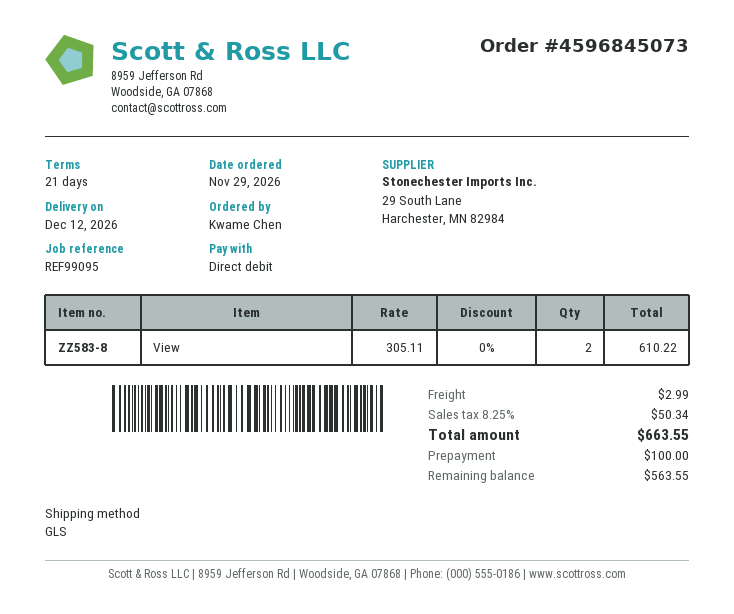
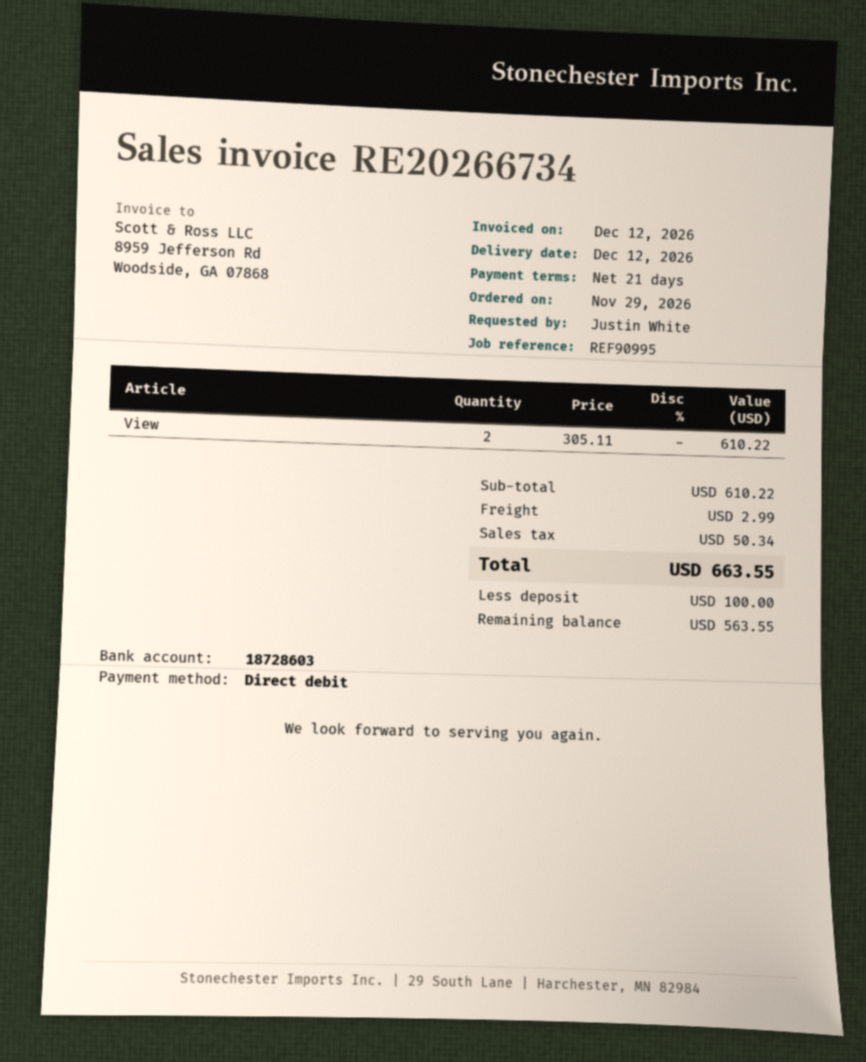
reference: REF99095 -> REF90995
ordered by: Kwame Chen -> Justin White

